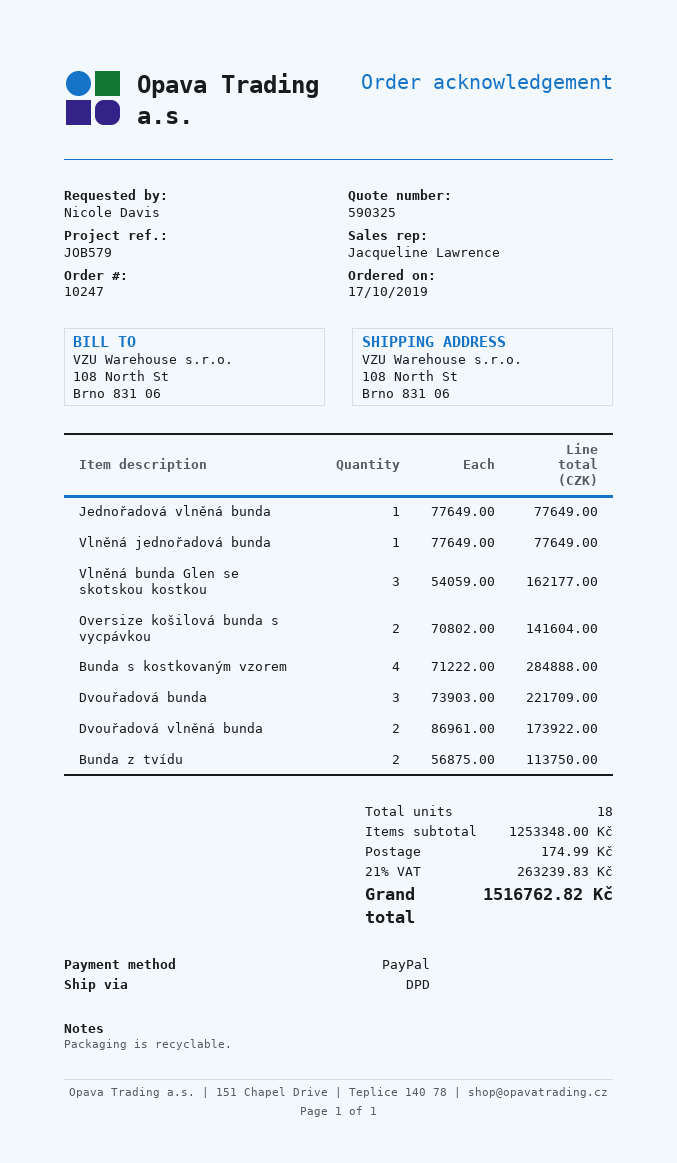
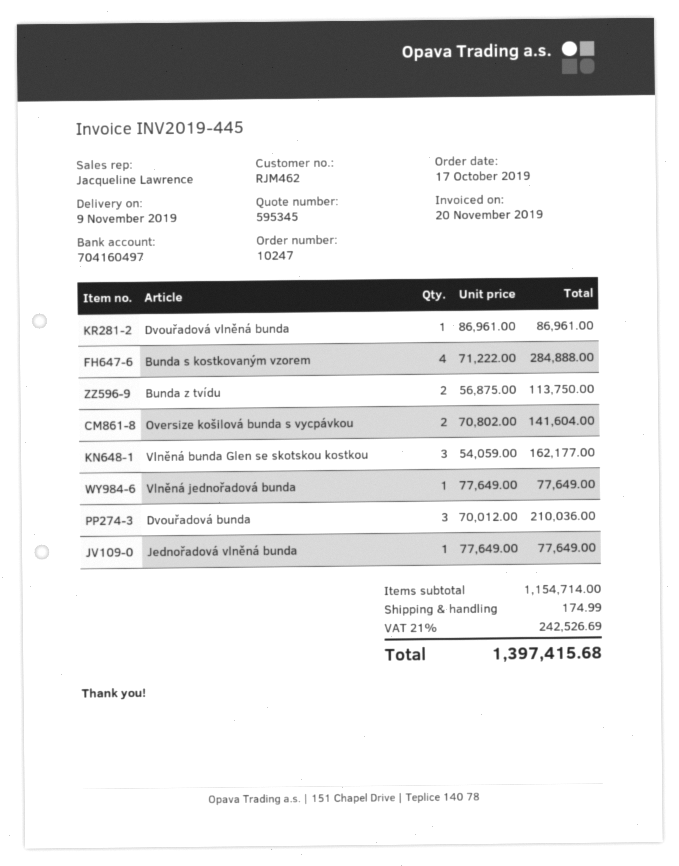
quote number: 590325 -> 595345
Dvouřadová bunda: 3 x 73903.00 = 221709.00 -> 3 x 70012.00 = 210036.00
Dvouřadová vlněná bunda: 2 x 86961.00 = 173922.00 -> 1 x 86961.00 = 86961.00
subtotal: 1253348.00 -> 1154714.00
tax: 21% = 263239.83 -> 21% = 242526.69
total: 1516762.82 -> 1397415.68

